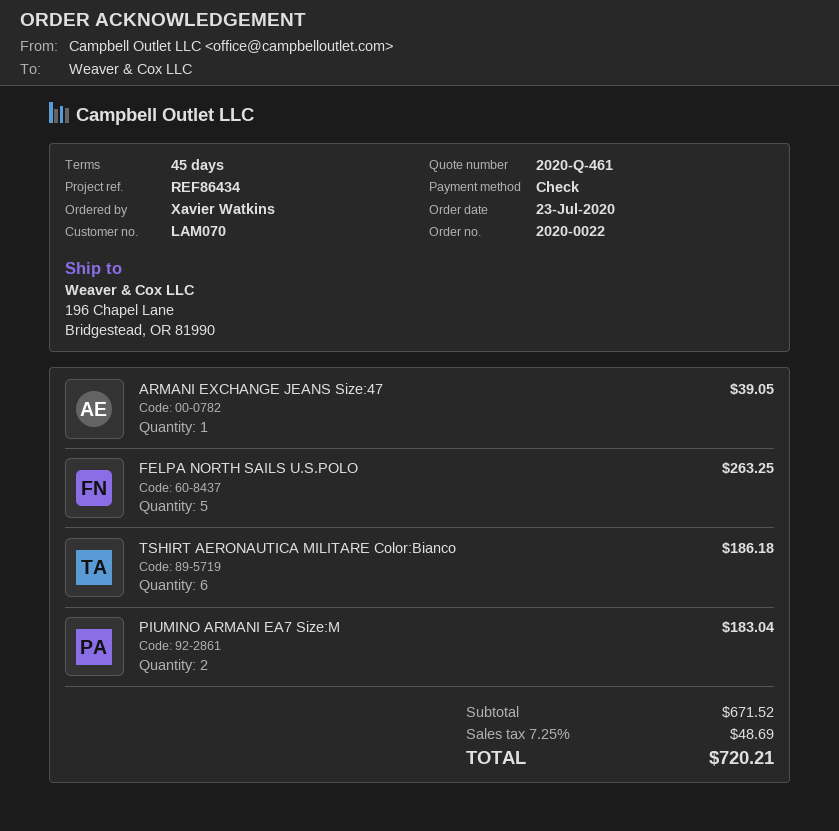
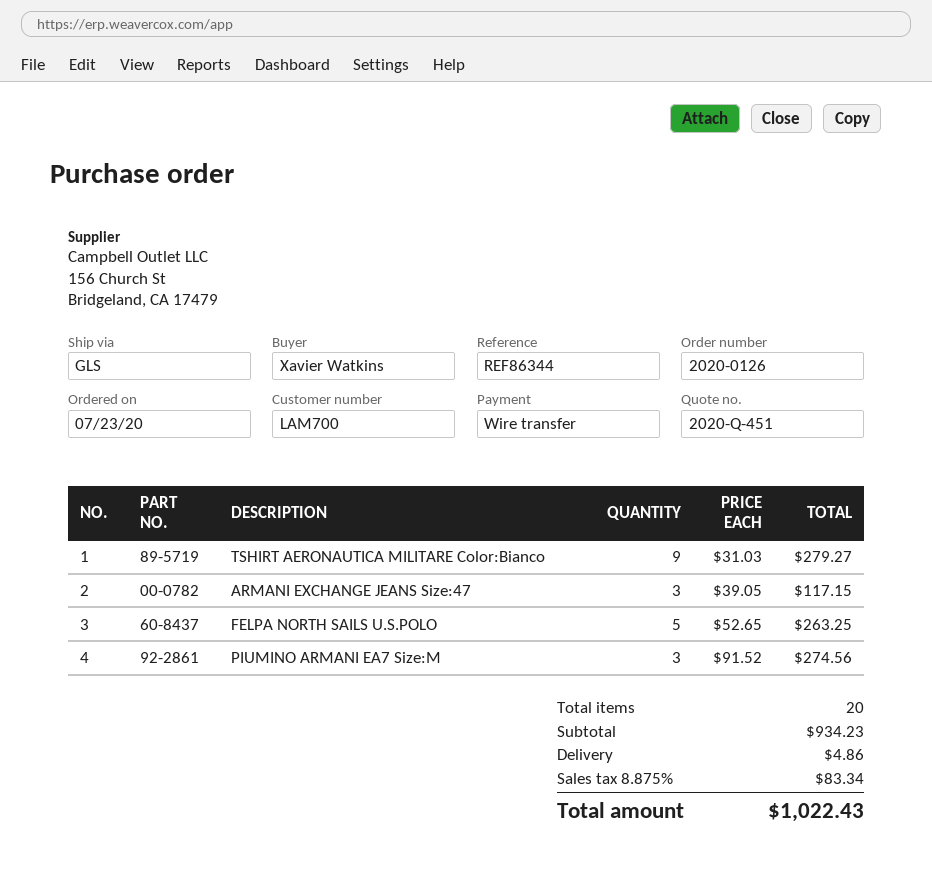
quote number: 2020-Q-461 -> 2020-Q-451
order number: 2020-0022 -> 2020-0126
customer number: LAM070 -> LAM700
reference: REF86434 -> REF86344
payment method: cheque -> bank transfer
ARMANI EXCHANGE JEANS Size:47: 1 for 39.05 -> 3 for 117.15
TSHIRT AERONAUTICA MILITARE Color:Bianco: 6 for 186.18 -> 9 for 279.27
PIUMINO ARMANI EA7 Size:M: 2 for 183.04 -> 3 for 274.56
subtotal: 671.52 -> 934.23
shipping: none -> 4.86
tax: 7.25% = 48.69 -> 8.875% = 83.34
total: 720.21 -> 1022.43

